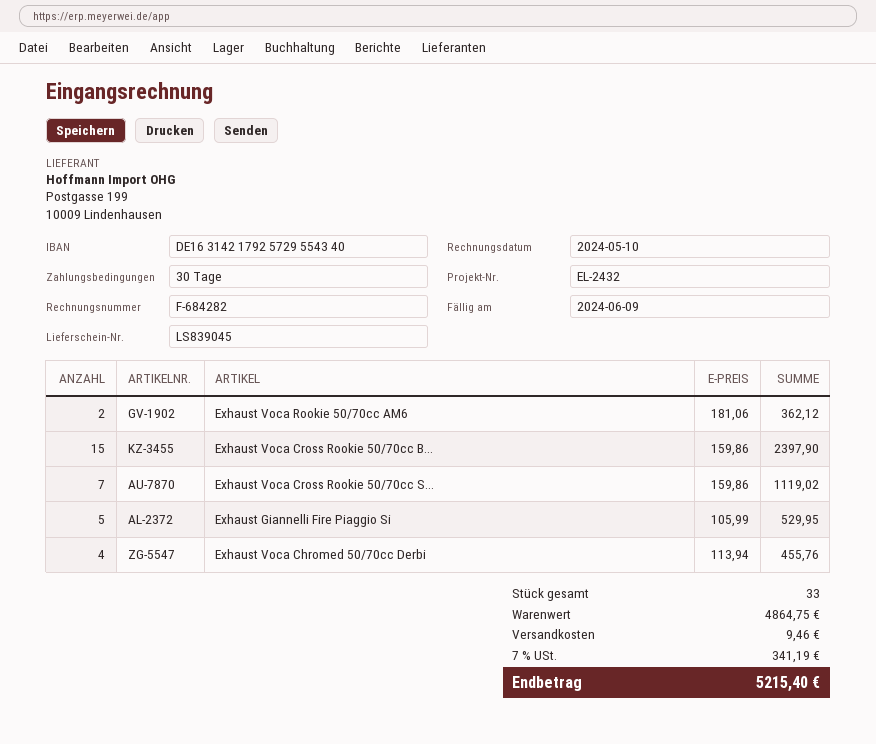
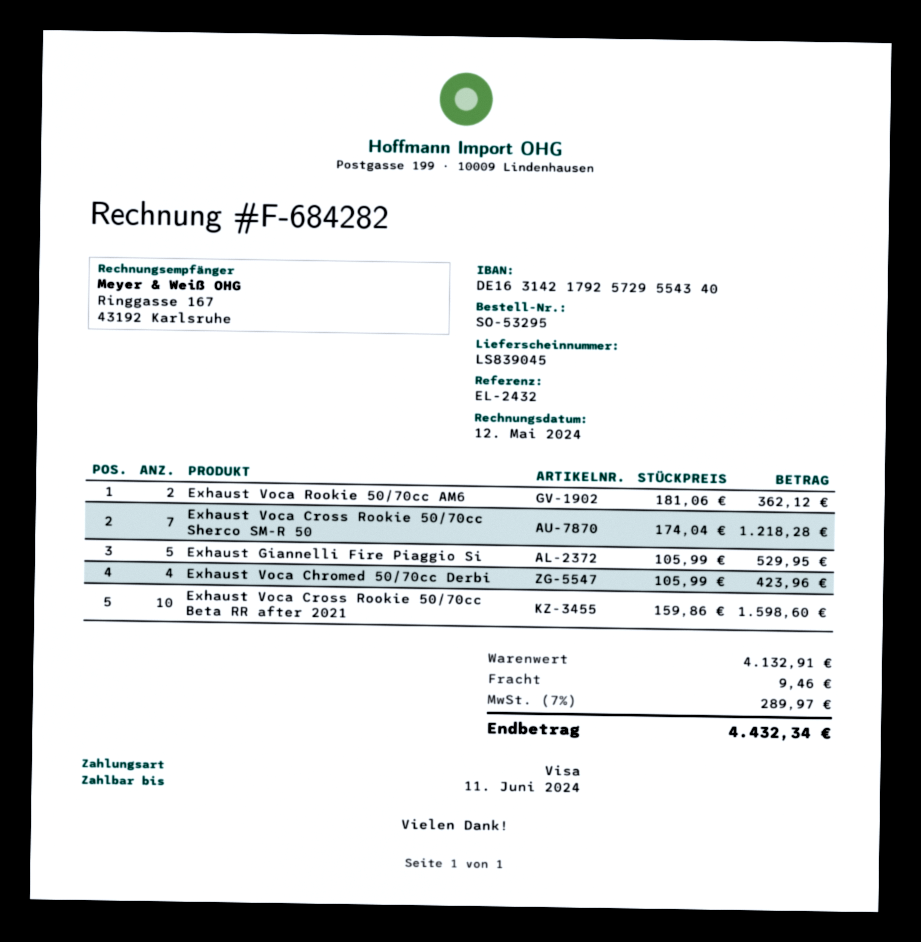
invoice date: 2024-05-10 -> 2024-05-12
due date: 2024-06-09 -> 2024-06-11
Exhaust Voca Cross Rookie 50/70cc B...: 15 x 159.86 = 2397.90 -> 10 x 159.86 = 1598.60
Exhaust Voca Cross Rookie 50/70cc S...: 7 x 159.86 = 1119.02 -> 7 x 174.04 = 1218.28
Exhaust Voca Chromed 50/70cc Derbi: 4 x 113.94 = 455.76 -> 4 x 105.99 = 423.96
subtotal: 4864.75 -> 4132.91
tax: 7% = 341.19 -> 7% = 289.97
total: 5215.40 -> 4432.34

